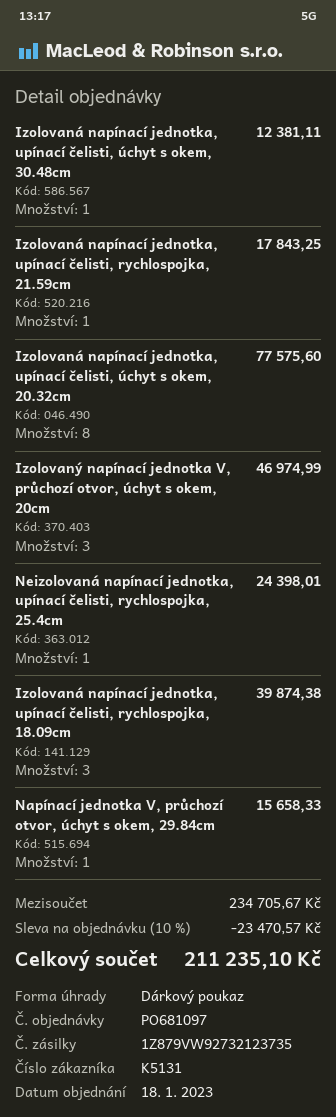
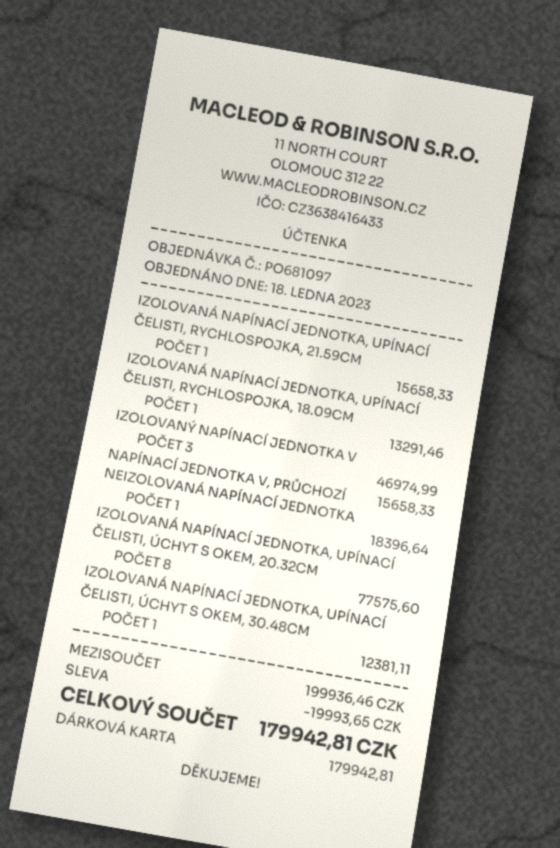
Izolovaná napínací jednotka, upínací čelisti, rychlospojka, 21.59cm: 1 for 17843.25 -> 1 for 15658.33
Neizolovaná napínací jednotka, upínací čelisti, rychlospojka, 25.4cm: 1 for 24398.01 -> 1 for 18396.64
Izolovaná napínací jednotka, upínací čelisti, rychlospojka, 18.09cm: 3 for 39874.38 -> 1 for 13291.46
subtotal: 234705.67 -> 199936.46
discount: 23470.57 -> 19993.65
total: 211235.10 -> 179942.81

